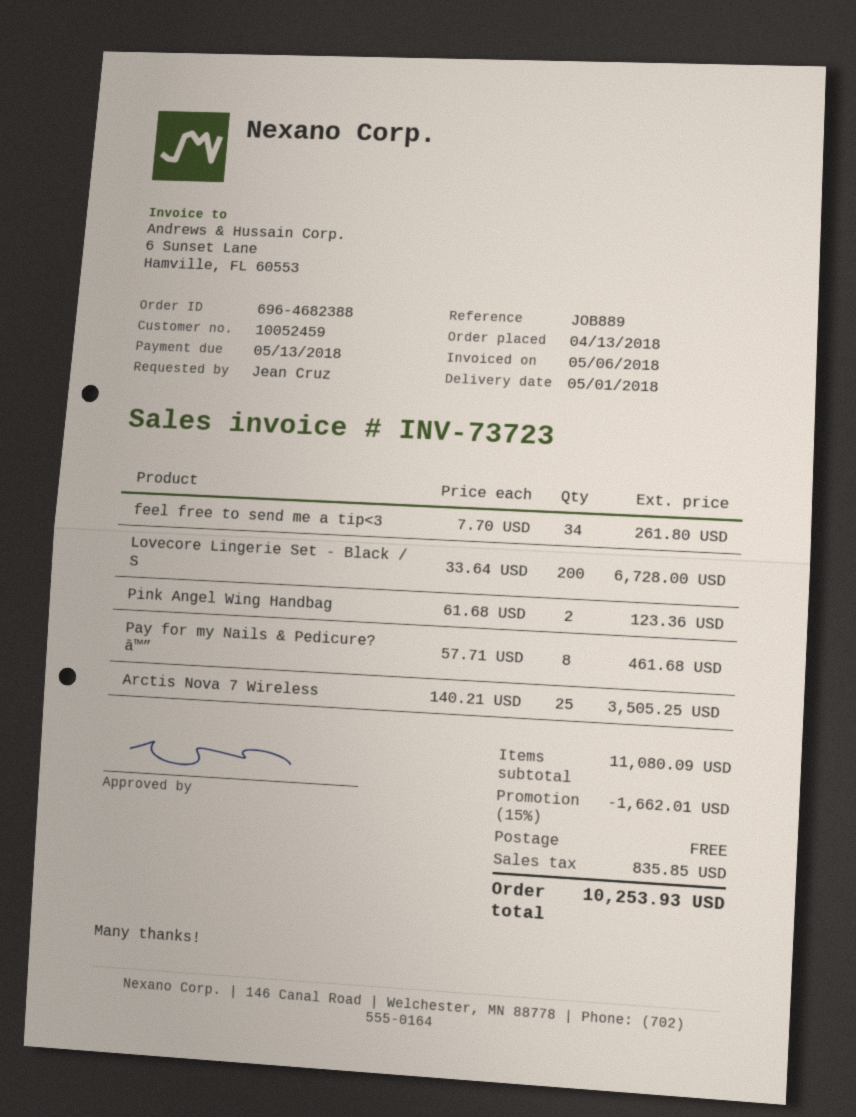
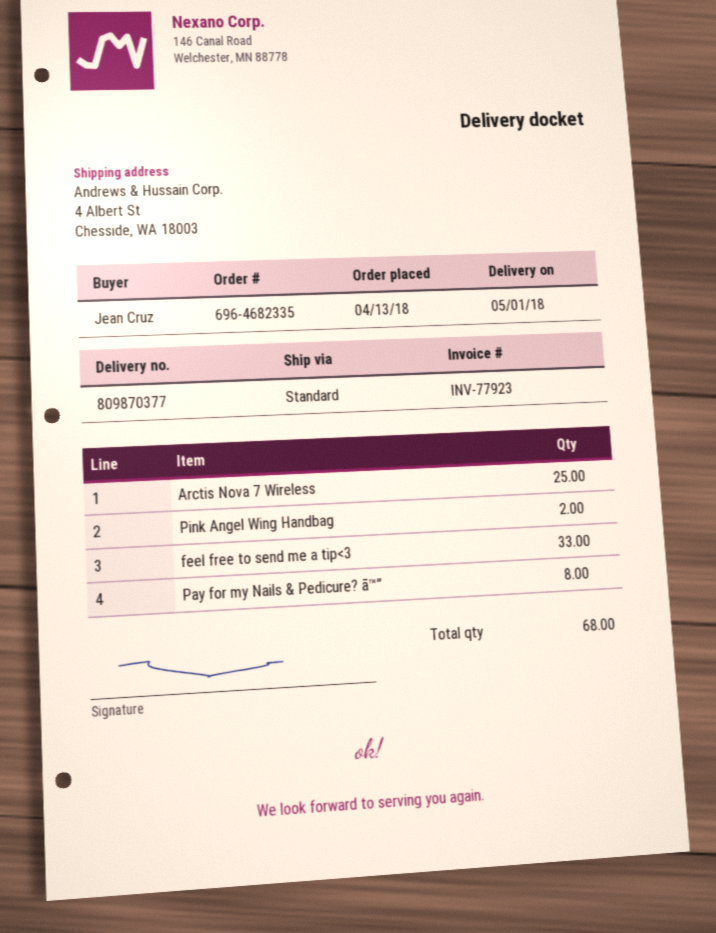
order number: 696-4682388 -> 696-4682335
invoice number: INV-73723 -> INV-77923
feel free to send me a tip<3: 34 -> 33
Lovecore Lingerie Set - Black / S: 200 -> none

